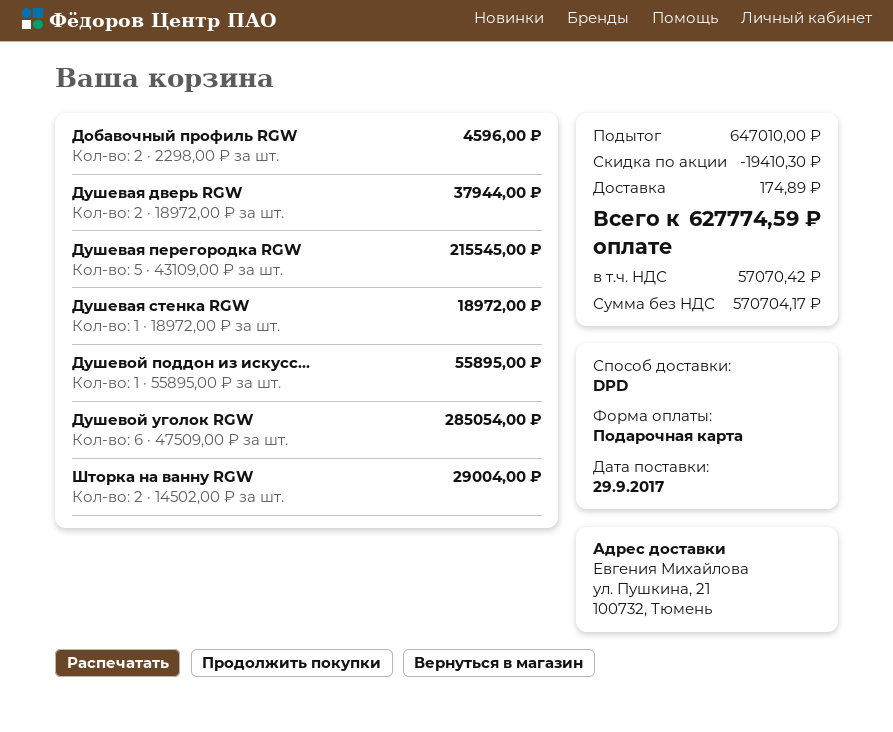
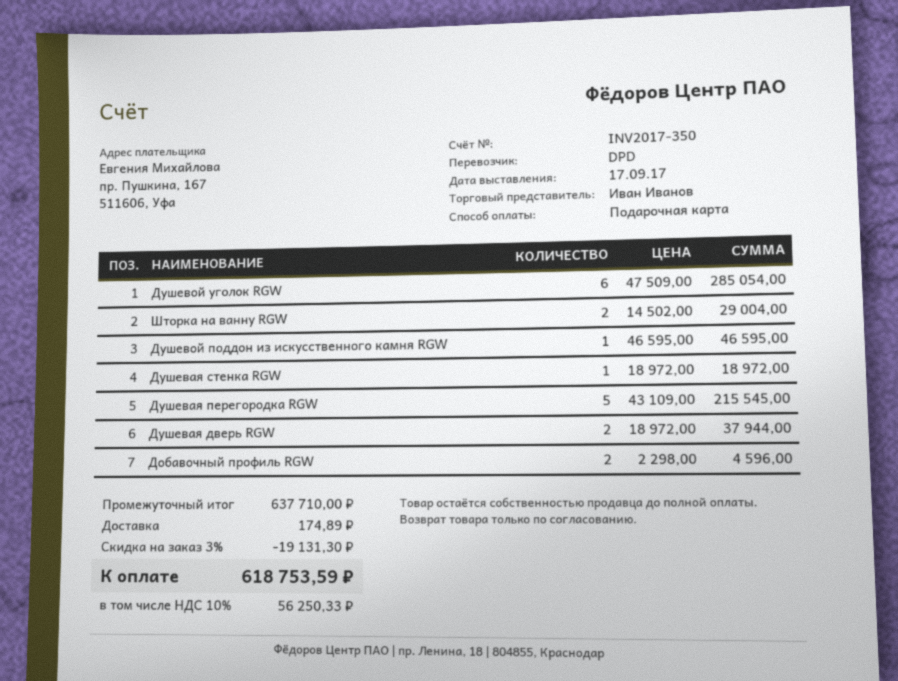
Душевой поддон из искусс...: 1 x 55895.00 = 55895.00 -> 1 x 46595.00 = 46595.00
subtotal: 647010.00 -> 637710.00
discount: 19410.30 -> 19131.30
tax: 57070.42 -> 56250.33
total: 627774.59 -> 618753.59

